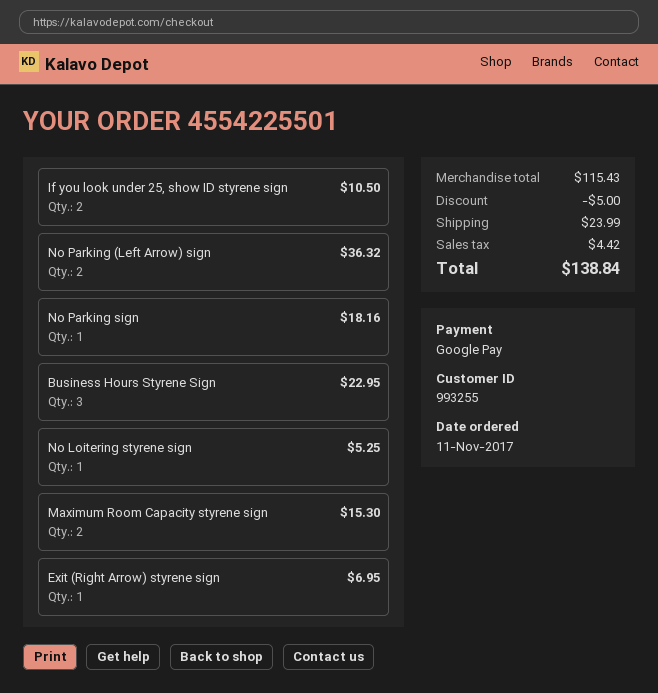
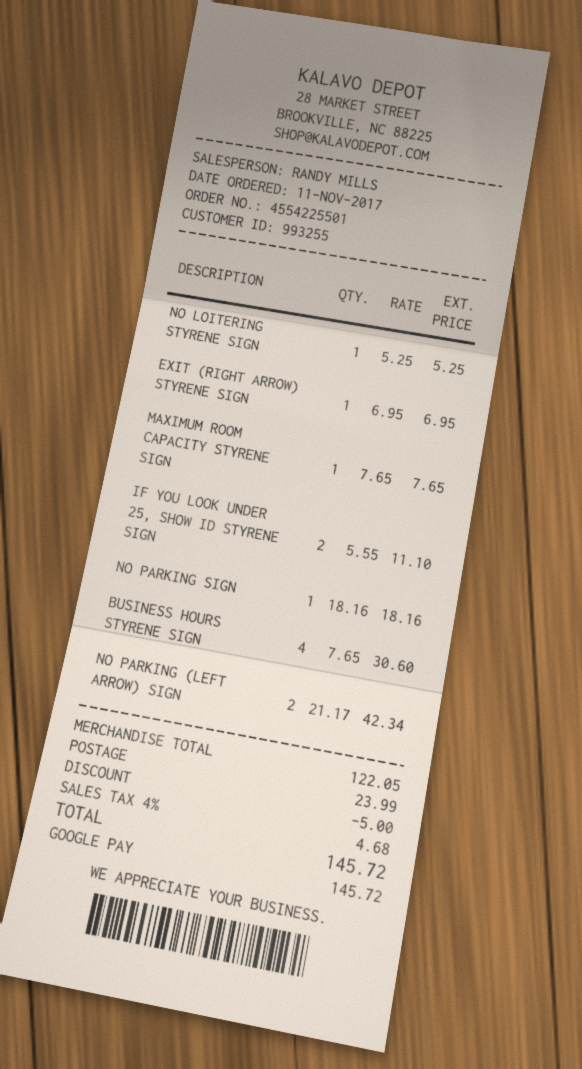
If you look under 25, show ID styrene sign: 2 for 10.50 -> 2 for 11.10
No Parking (Left Arrow) sign: 2 for 36.32 -> 2 for 42.34
Business Hours Styrene Sign: 3 for 22.95 -> 4 for 30.60
Maximum Room Capacity styrene sign: 2 for 15.30 -> 1 for 7.65
subtotal: 115.43 -> 122.05
tax: 4.42 -> 4.68
total: 138.84 -> 145.72

